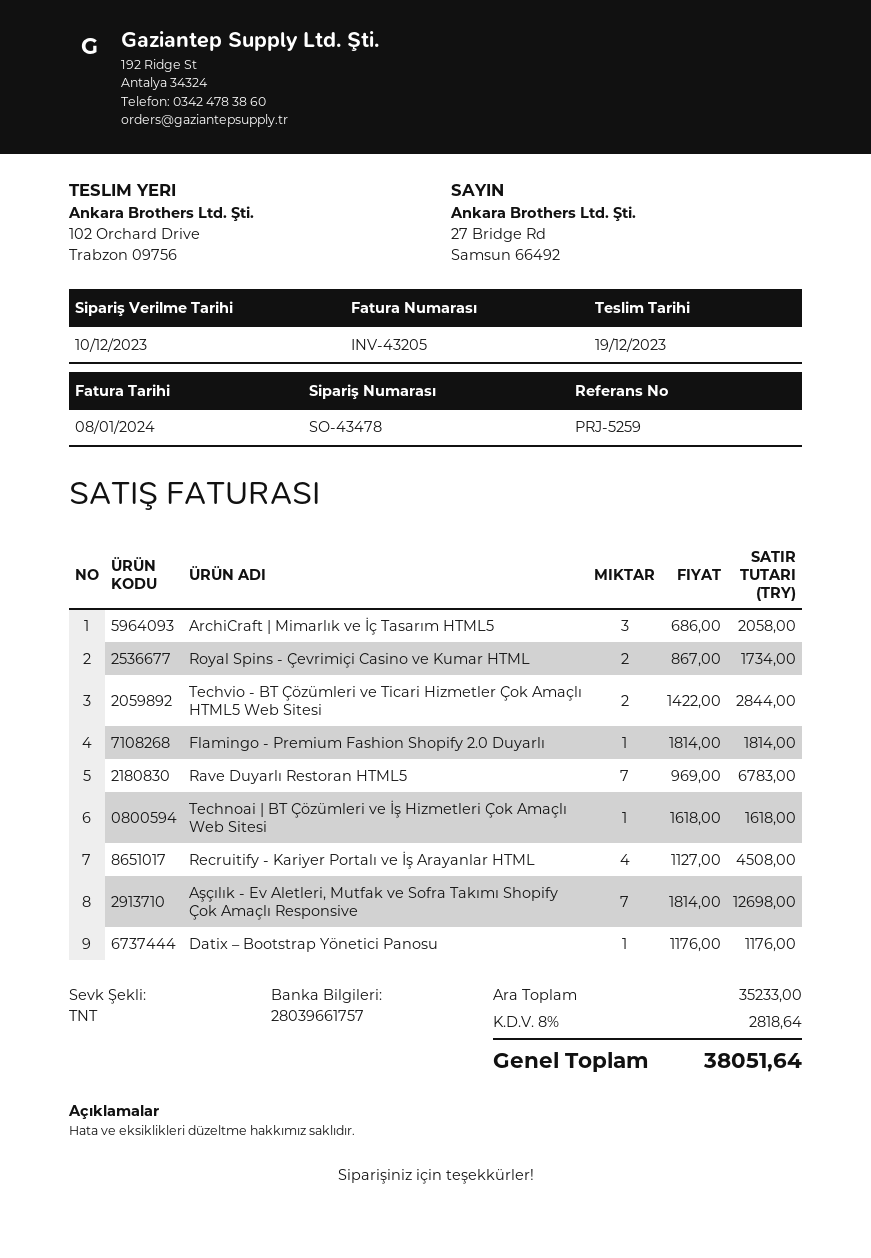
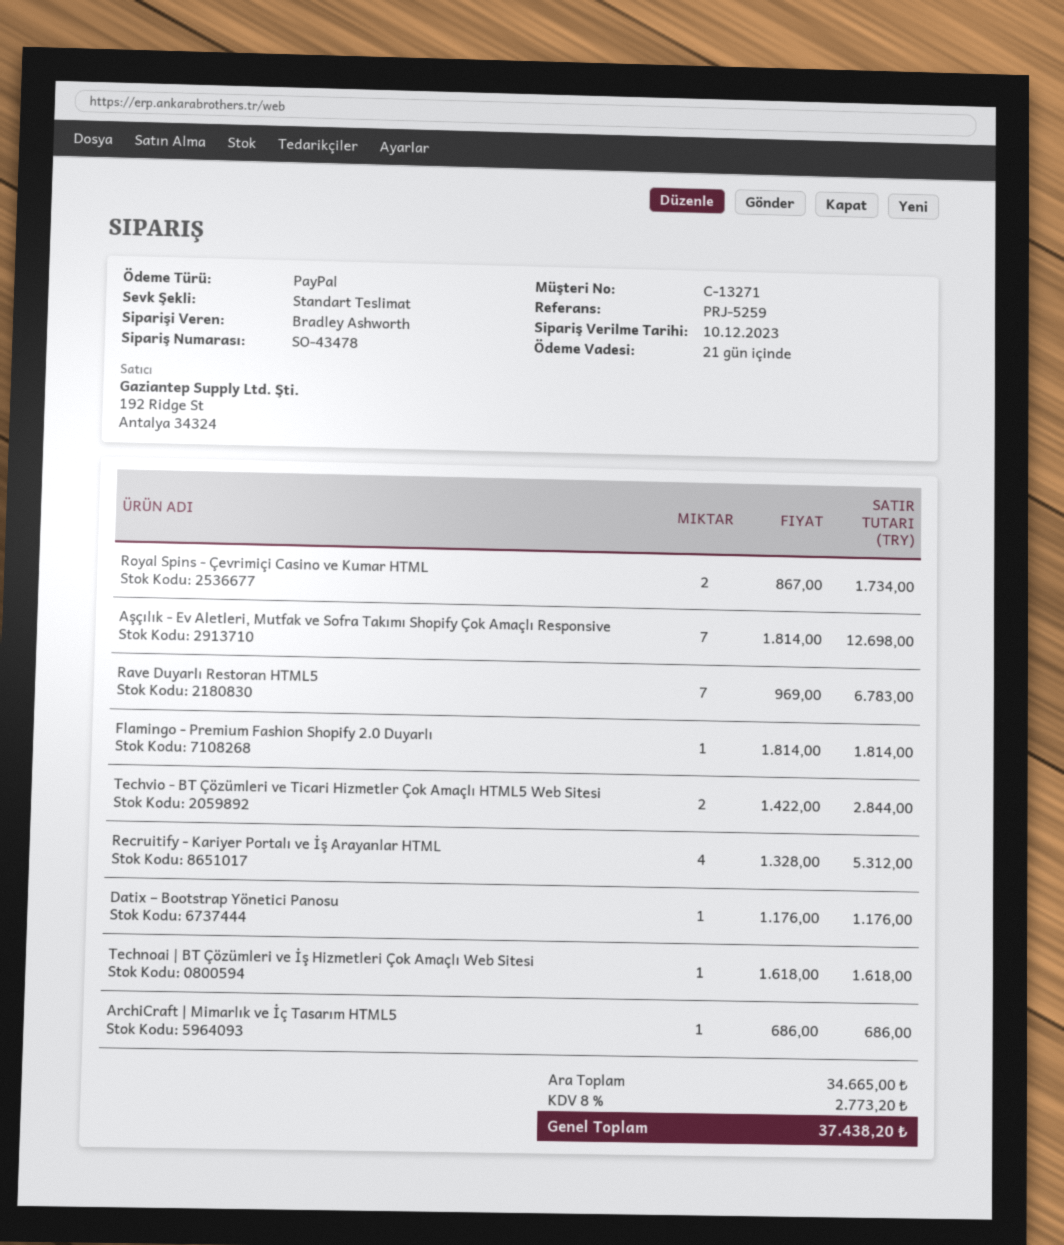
shipping method: TNT -> standard
ArchiCraft | Mimarlık ve İç Tasarım HTML5: 3 x 686.00 = 2058.00 -> 1 x 686.00 = 686.00
Recruitify - Kariyer Portalı ve İş Arayanlar HTML: 4 x 1127.00 = 4508.00 -> 4 x 1328.00 = 5312.00
subtotal: 35233.00 -> 34665.00
tax: 8% = 2818.64 -> 8% = 2773.20
total: 38051.64 -> 37438.20

